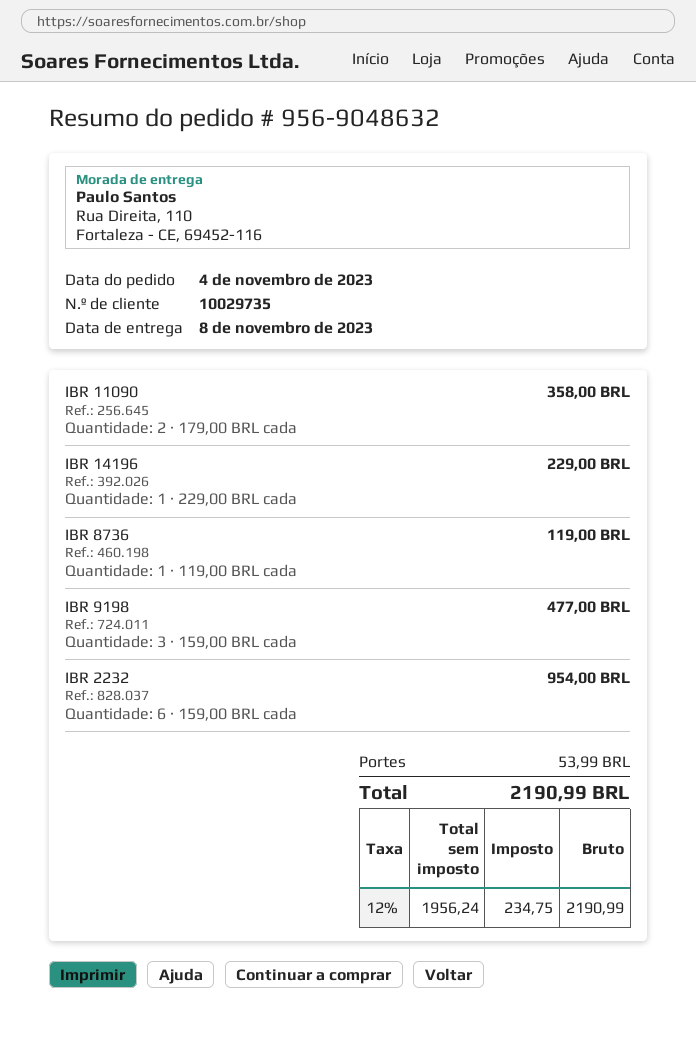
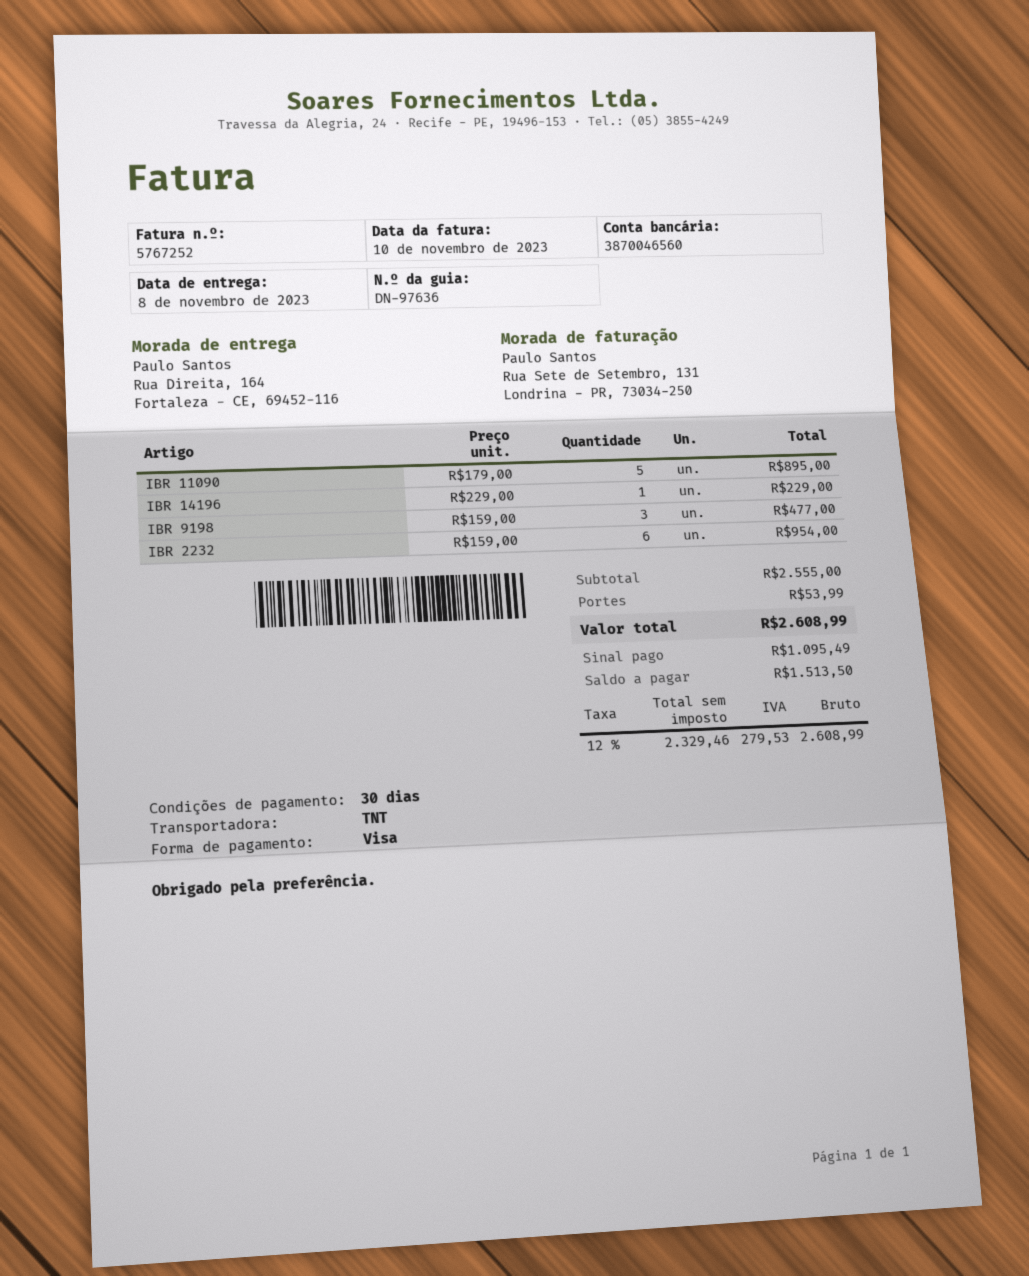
ship to: Rua Direita, 110, Fortaleza - CE, 69452-116 -> Rua Direita, 164, Fortaleza - CE, 69452-116
IBR 11090: 2 x 179.00 = 358.00 -> 5 x 179.00 = 895.00
IBR 8736: 1 x 119.00 = 119.00 -> none
net: 1956.24 -> 2329.46
tax: 12% = 234.75 -> 12% = 279.53
total: 2190.99 -> 2608.99

